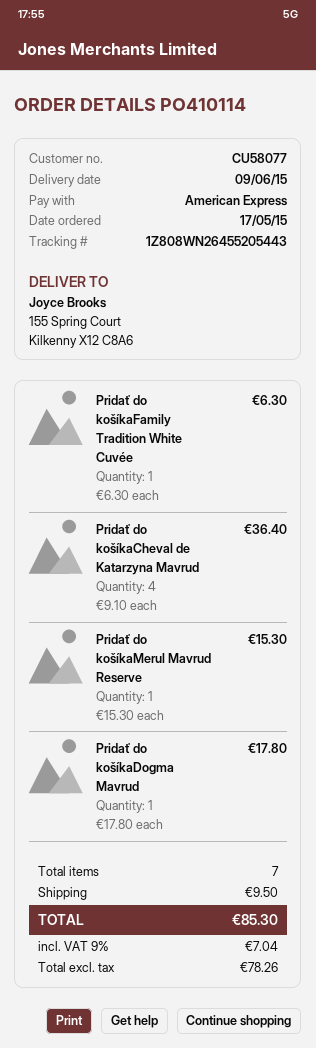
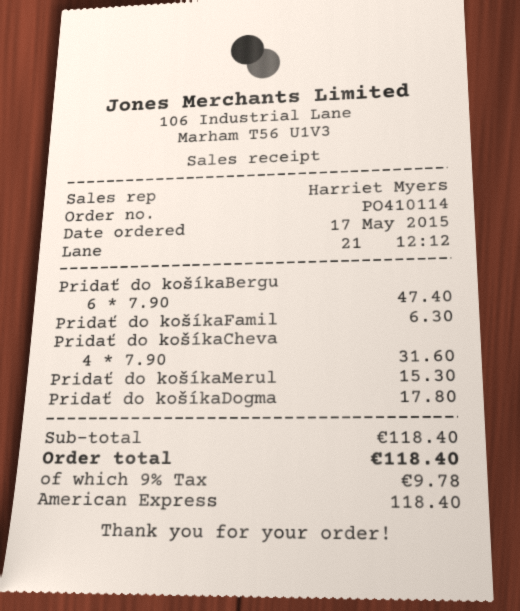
Pridať do košíkaCheval de Katarzyna Mavrud: 4 x 9.10 = 36.40 -> 4 x 7.90 = 31.60
Pridať do košíkaBergu: none -> 6 x 7.90 = 47.40
shipping: 9.50 -> none
tax: 9% = 7.04 -> 9% = 9.78
total: 85.30 -> 118.40

